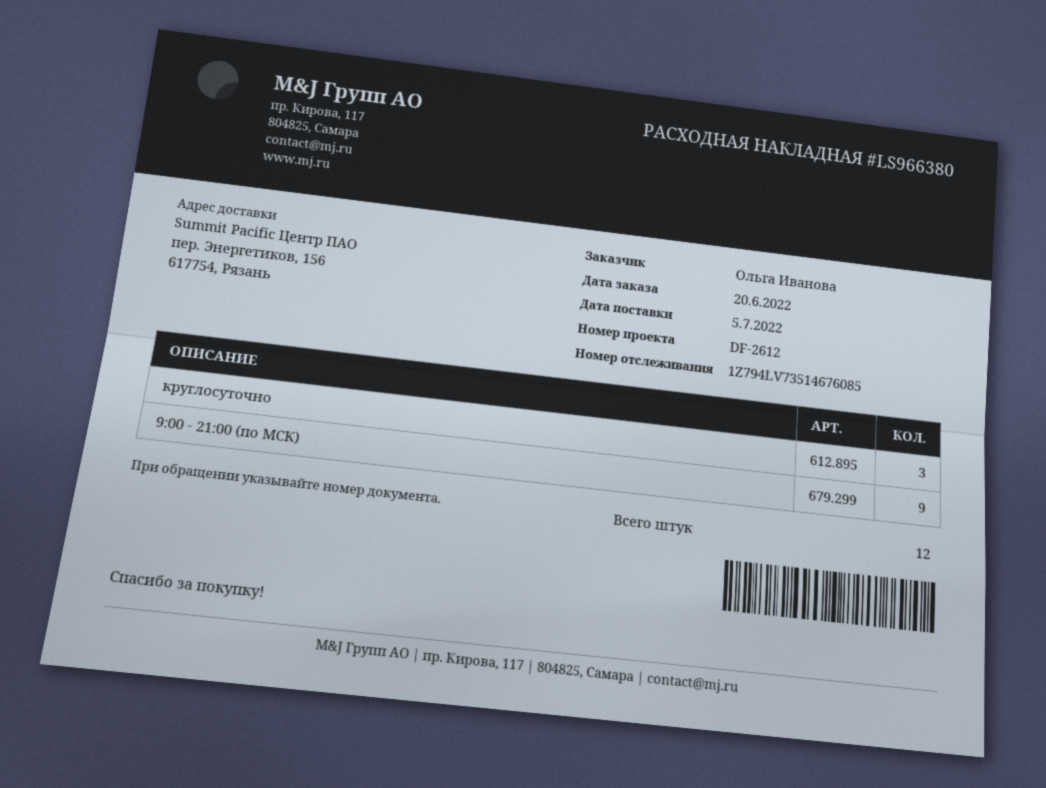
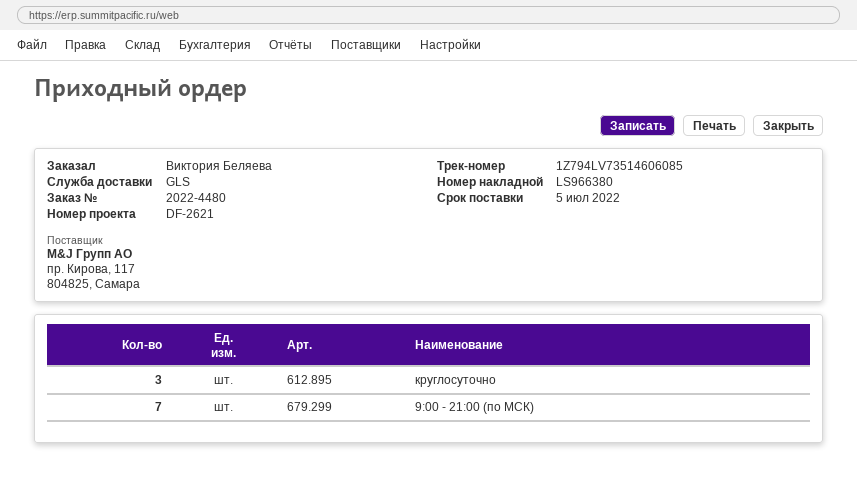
reference: DF-2612 -> DF-2621
ordered by: Ольга Иванова -> Виктория Беляева
tracking number: 1Z794LV73514676085 -> 1Z794LV73514606085
9:00 - 21:00 (по МСК): 9 -> 7

